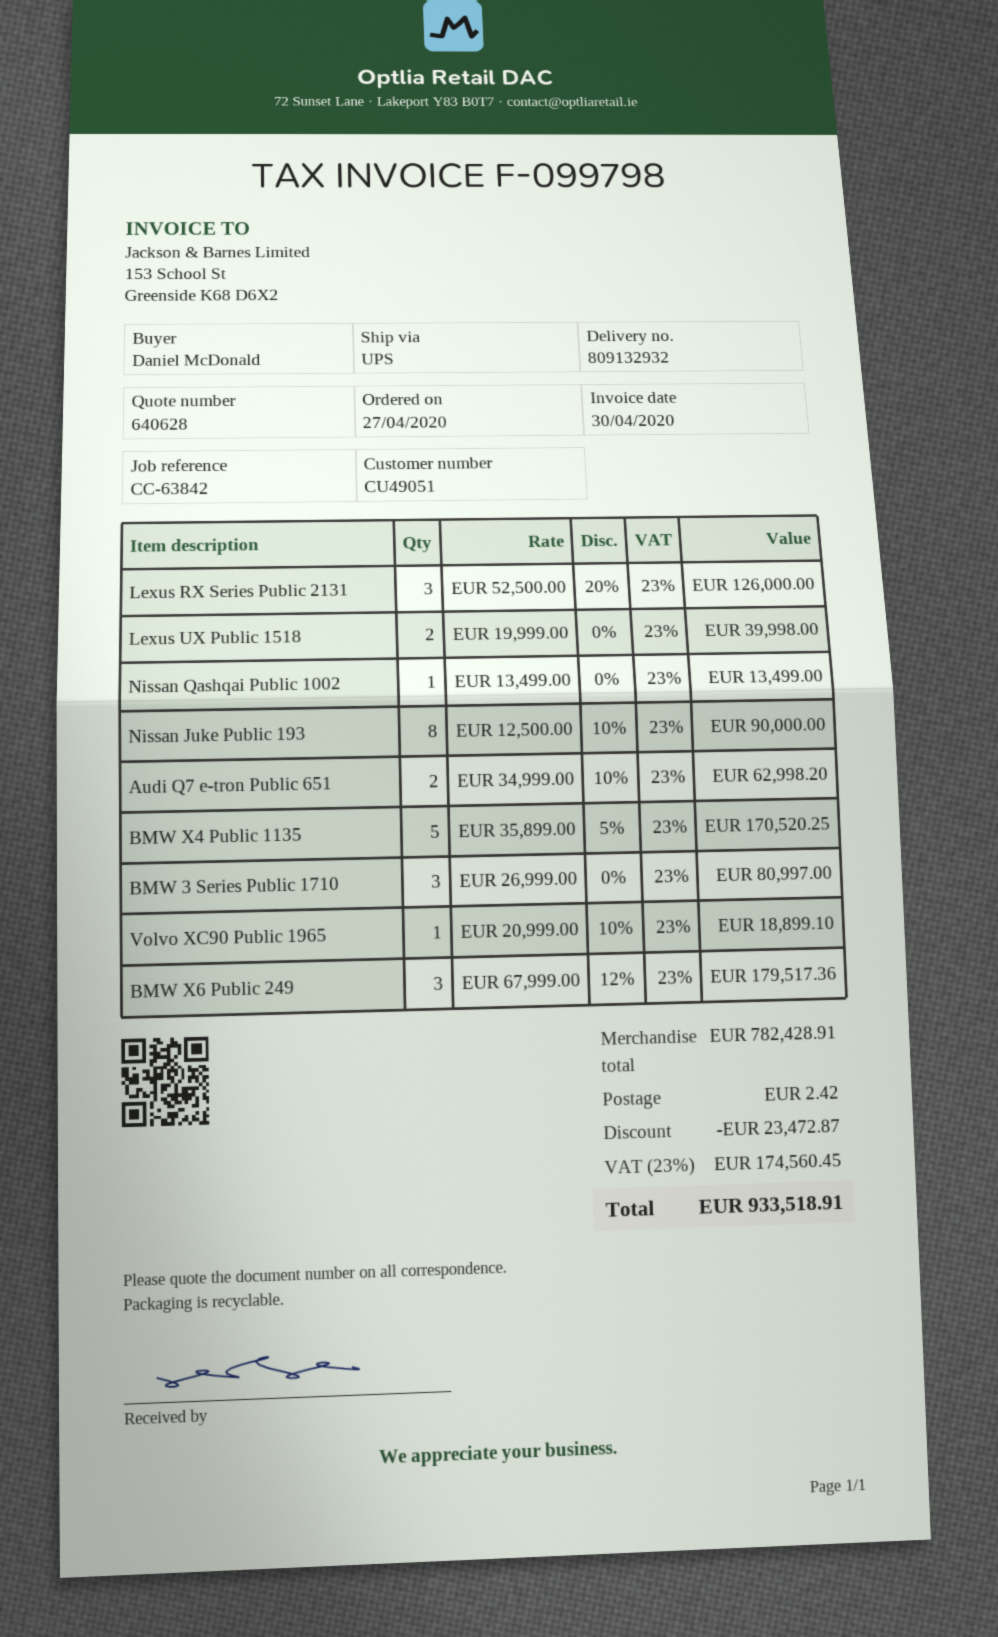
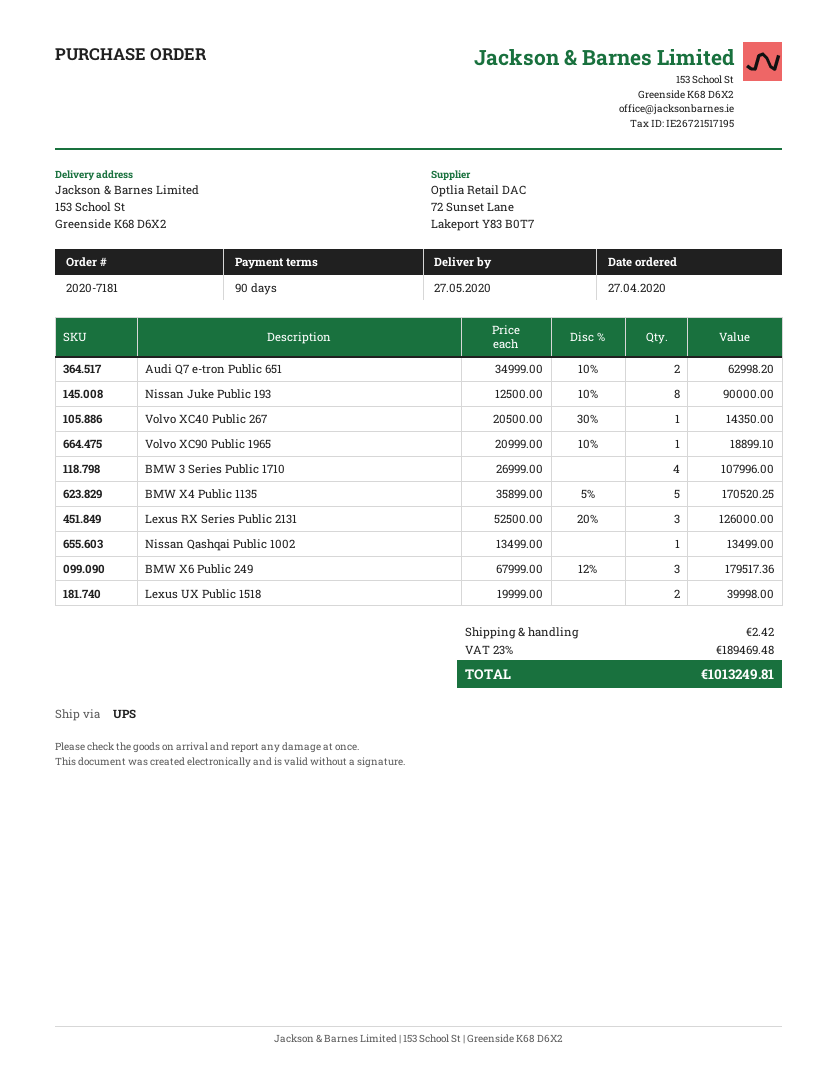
BMW 3 Series Public 1710: 3 x 26999.00 = 80997.00 -> 4 x 26999.00 = 107996.00
Volvo XC40 Public 267: none -> 1 x 20500.00 - 30% = 14350.00
discount: 23472.87 -> none
tax: 23% = 174560.45 -> 23% = 189469.48
total: 933518.91 -> 1013249.81

